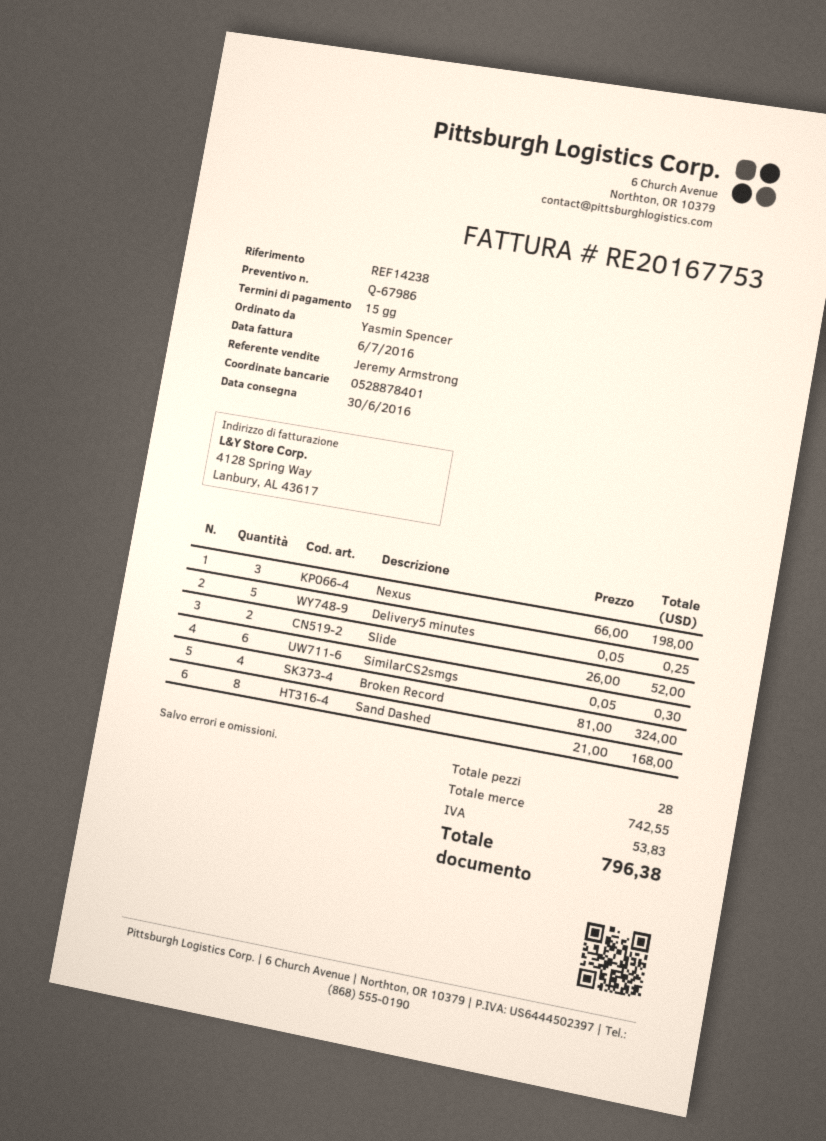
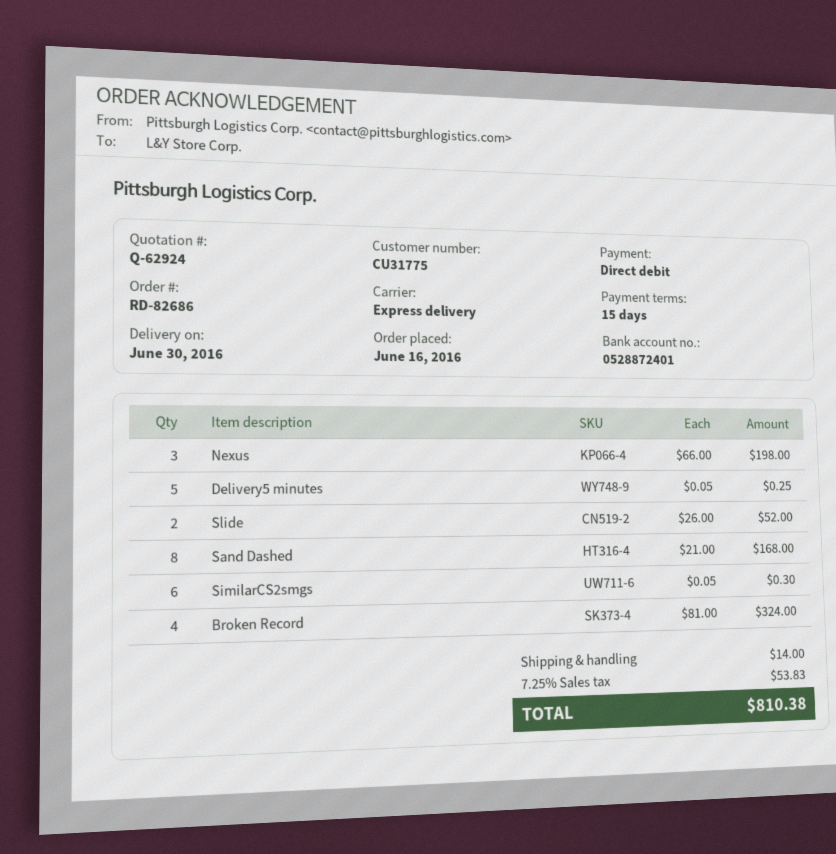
quote number: Q-67986 -> Q-62924
bank account: 0528878401 -> 0528872401
shipping: none -> 14.00
total: 796.38 -> 810.38

